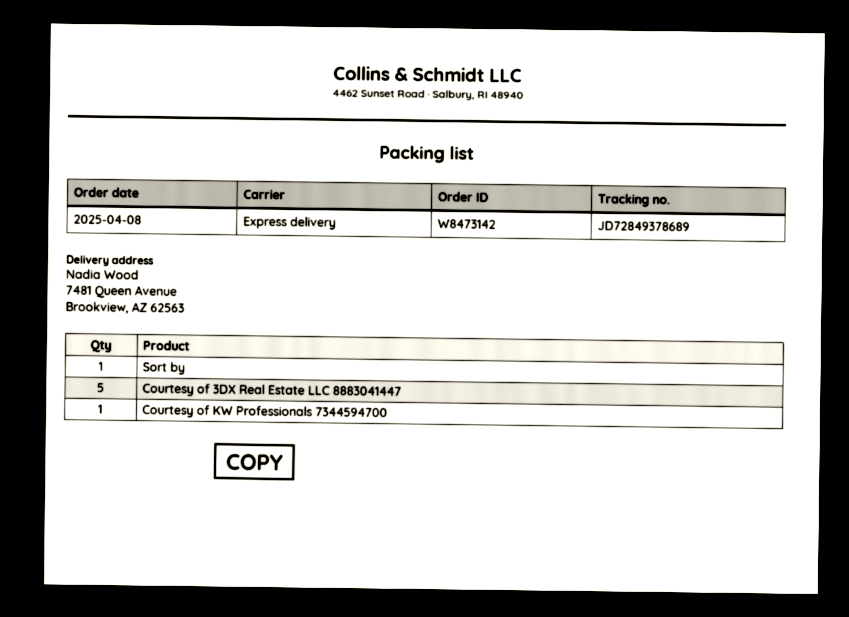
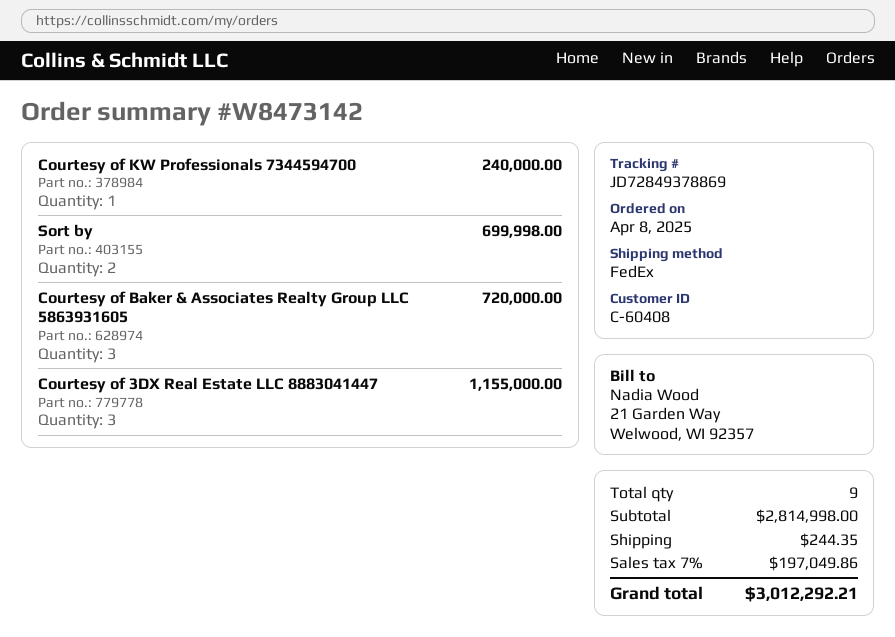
shipping method: express -> FedEx
tracking number: JD72849378689 -> JD72849378869
Sort by: 1 -> 2
Courtesy of 3DX Real Estate LLC 8883041447: 5 -> 3
Courtesy of Baker & Associates Realty Group LLC 5863931605: none -> 3

